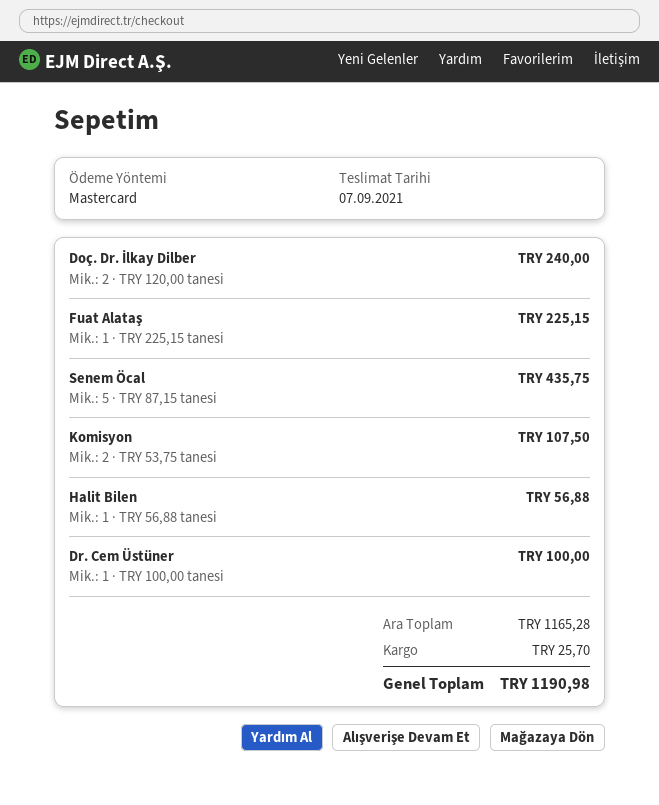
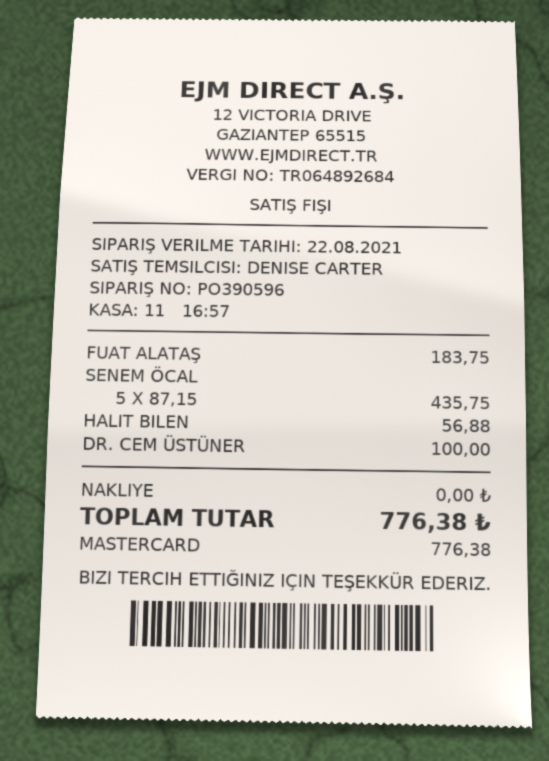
Doç. Dr. İlkay Dilber: 2 x 120.00 = 240.00 -> none
Fuat Alataş: 1 x 225.15 = 225.15 -> 1 x 183.75 = 183.75
Komisyon: 2 x 53.75 = 107.50 -> none
shipping: 25.70 -> 0.00
total: 1190.98 -> 776.38

